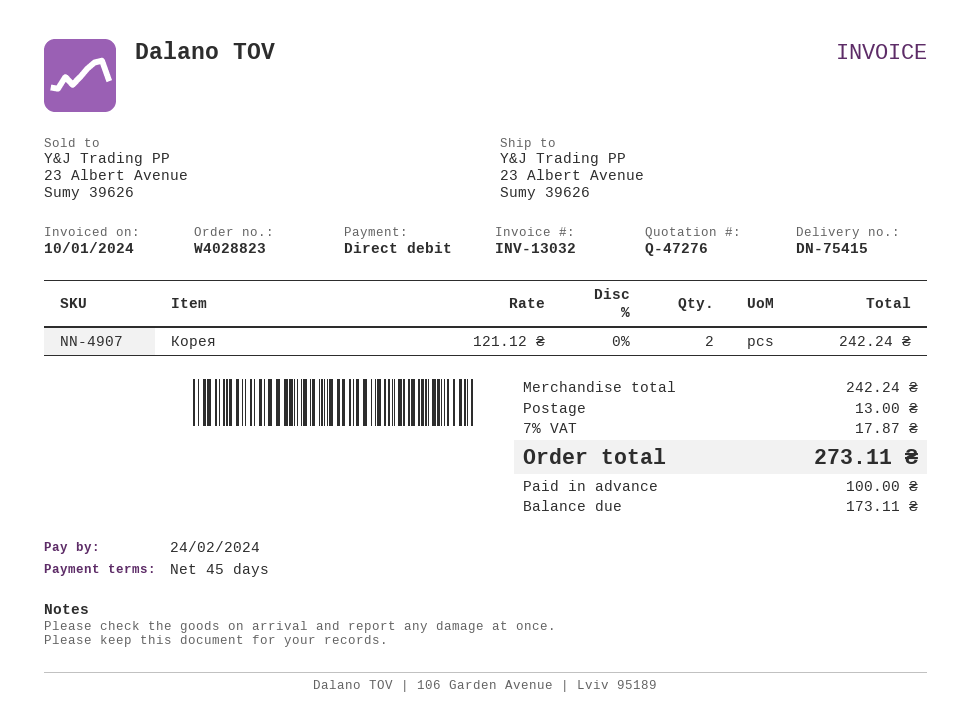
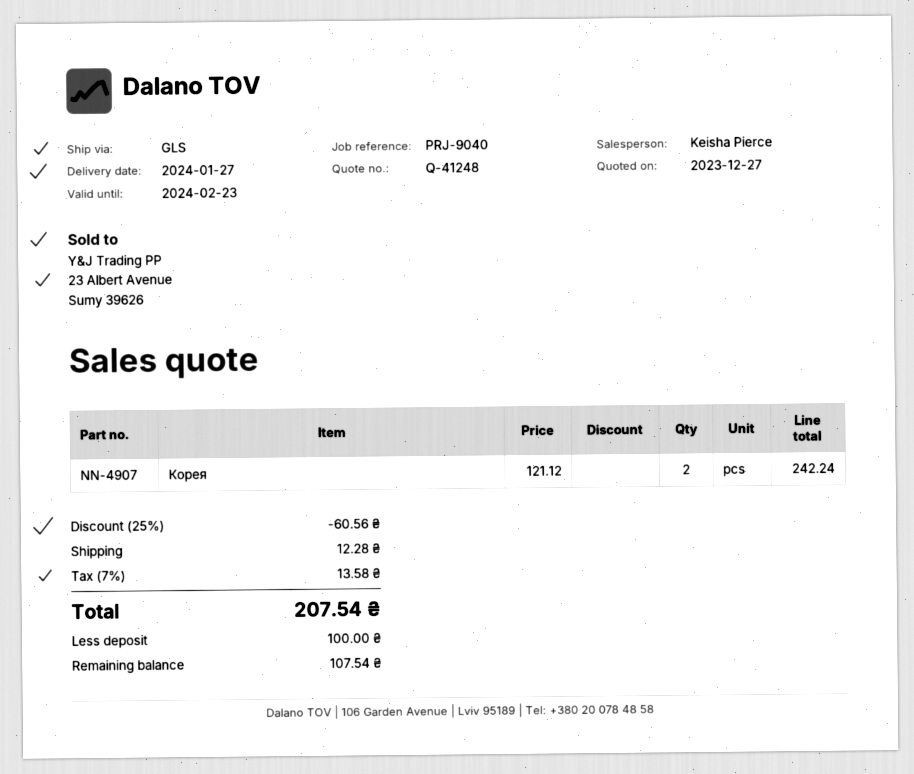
quote number: Q-47276 -> Q-41248
discount: none -> 25% = 60.56
shipping: 13.00 -> 12.28
tax: 7% = 17.87 -> 7% = 13.58
total: 273.11 -> 207.54
balance: 173.11 -> 107.54

